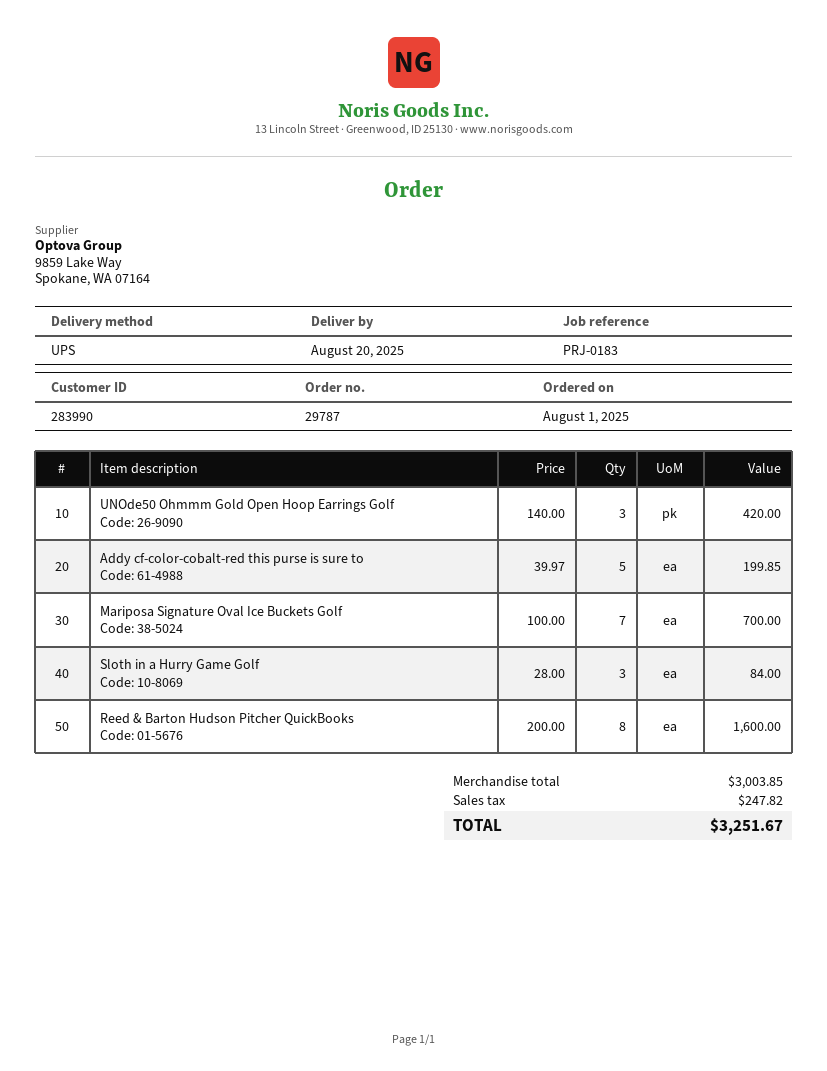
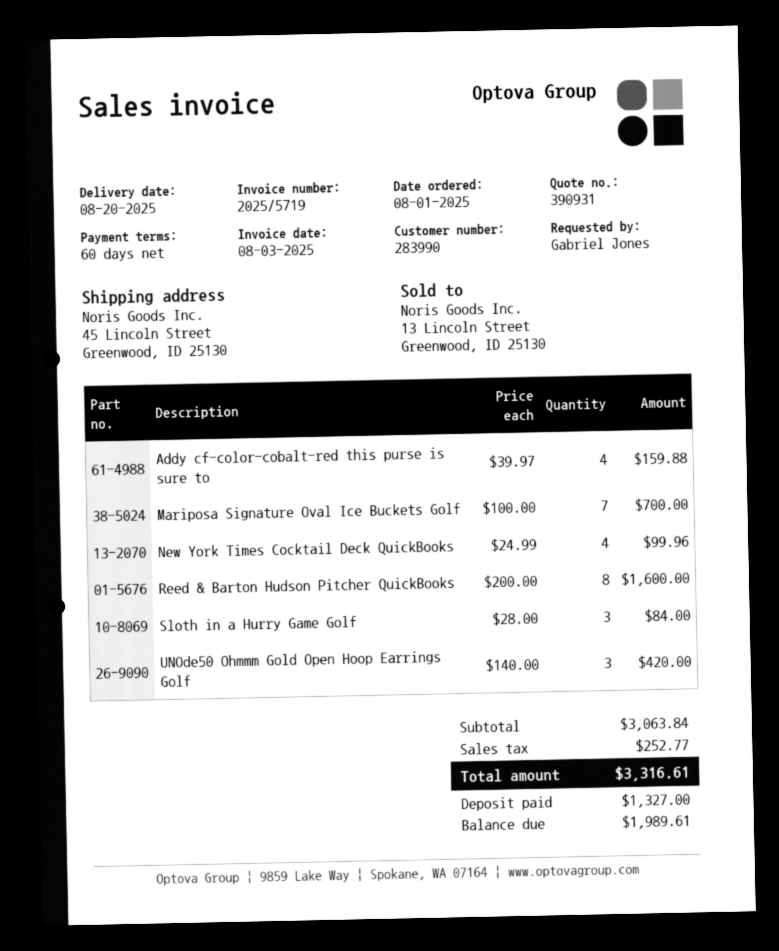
Addy cf-color-cobalt-red this purse is sure to: 5 x 39.97 = 199.85 -> 4 x 39.97 = 159.88
New York Times Cocktail Deck QuickBooks: none -> 4 x 24.99 = 99.96
subtotal: 3003.85 -> 3063.84
tax: 247.82 -> 252.77
total: 3251.67 -> 3316.61

